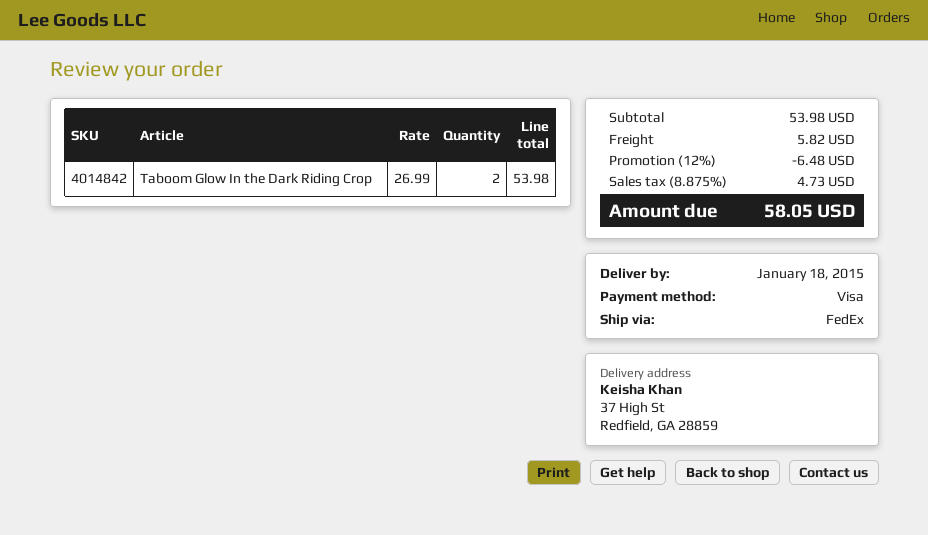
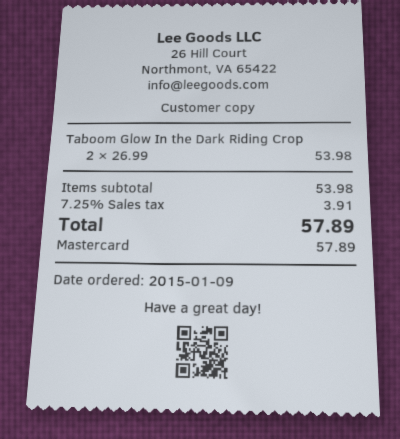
payment method: Visa -> Mastercard
discount: 12% = 6.48 -> none
shipping: 5.82 -> none
tax: 8.875% = 4.73 -> 7.25% = 3.91
total: 58.05 -> 57.89

